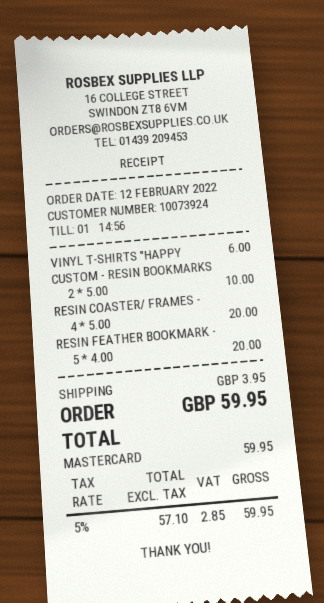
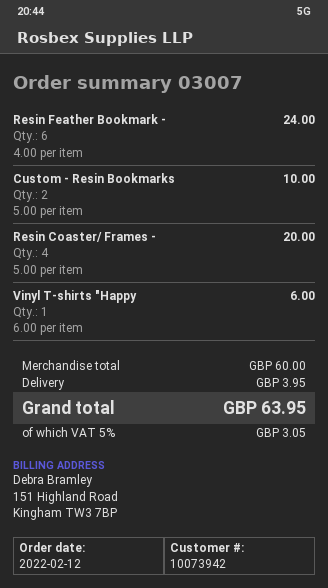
customer number: 10073924 -> 10073942
RESIN FEATHER BOOKMARK -: 5 x 4.00 = 20.00 -> 6 x 4.00 = 24.00
tax: 5% = 2.85 -> 5% = 3.05
total: 59.95 -> 63.95

